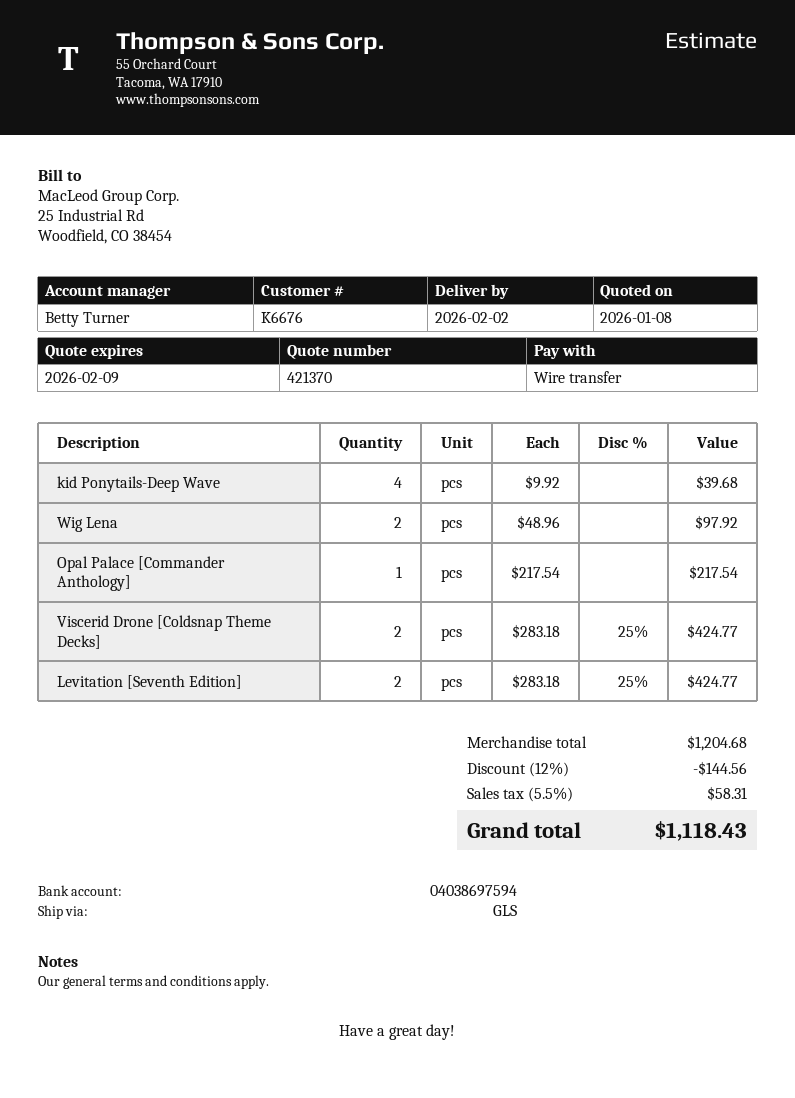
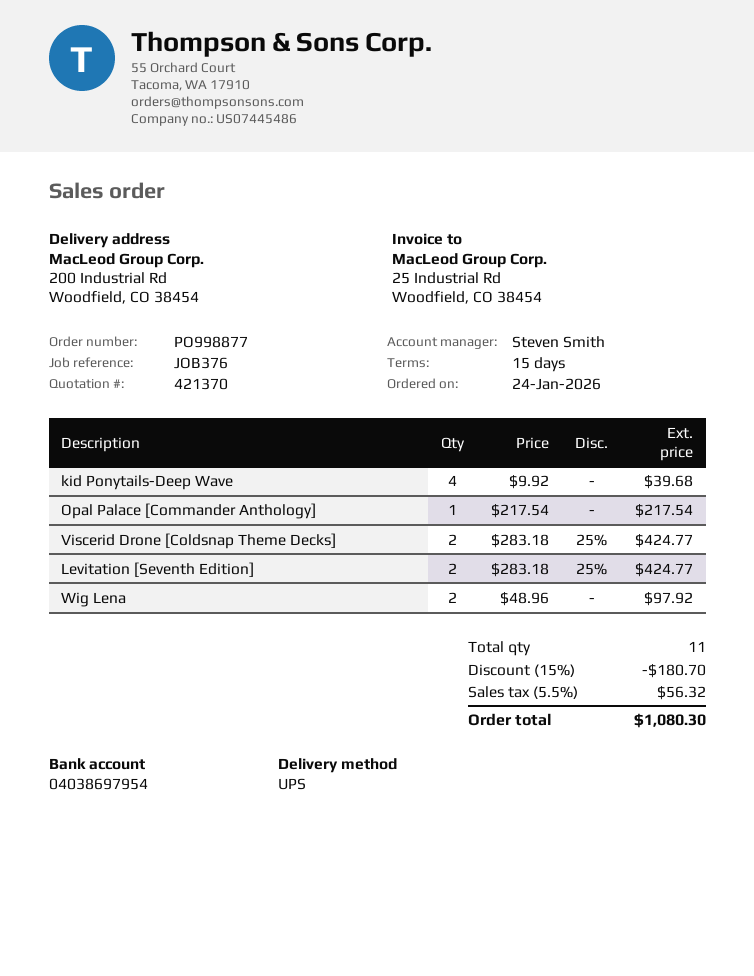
sales rep: Betty Turner -> Steven Smith
bank account: 04038697594 -> 04038697954
shipping method: GLS -> UPS
discount: 12% = 144.56 -> 15% = 180.70
tax: 5.5% = 58.31 -> 5.5% = 56.32
total: 1118.43 -> 1080.30

